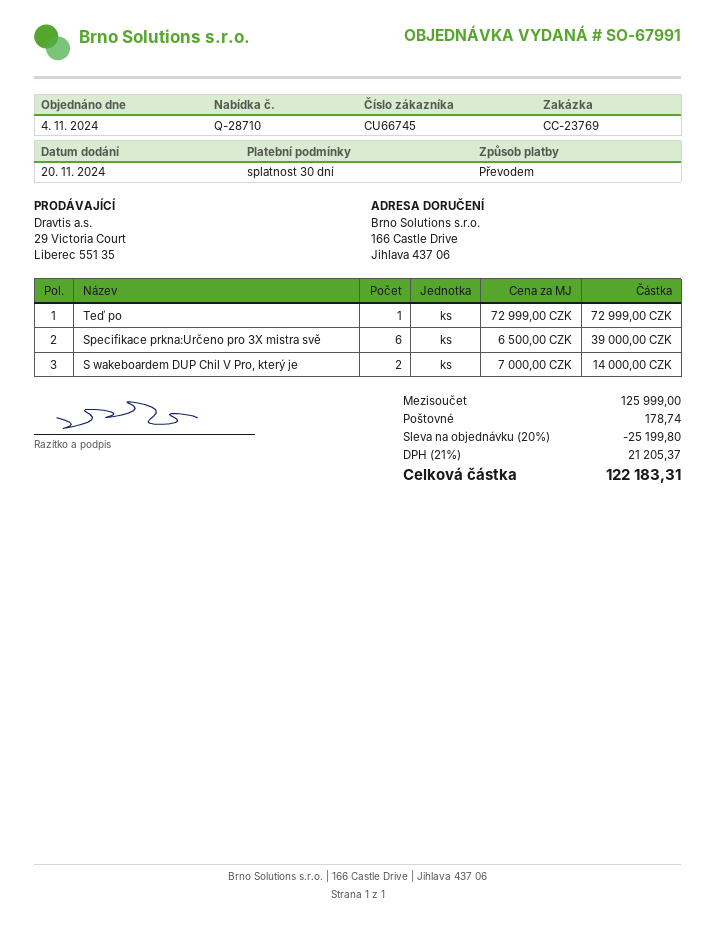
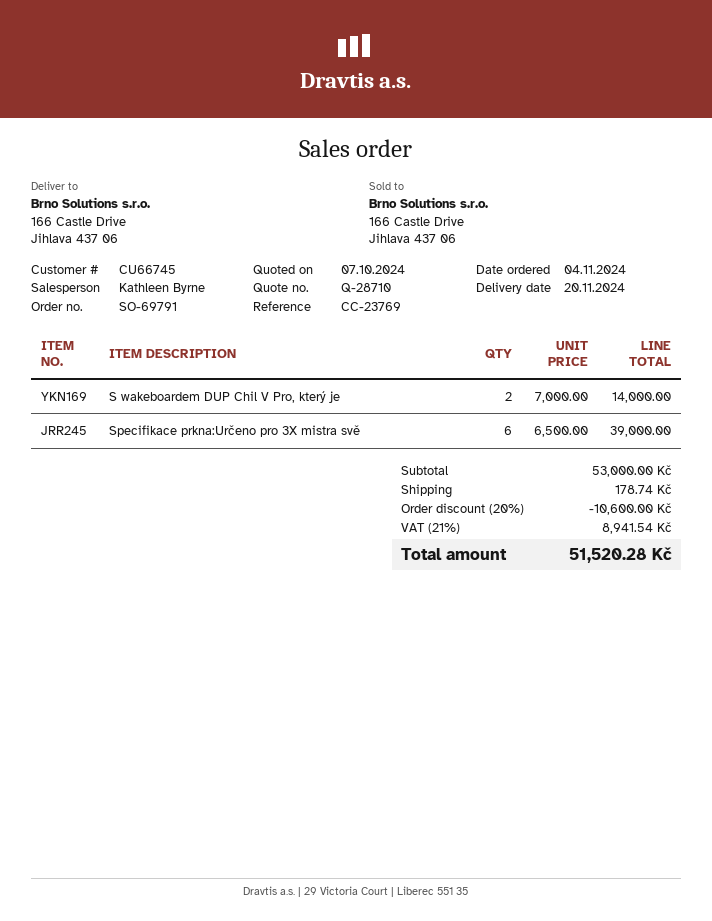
order number: SO-67991 -> SO-69791
Teď po: 1 x 72999.00 = 72999.00 -> none
subtotal: 125999.00 -> 53000.00
discount: 20% = 25199.80 -> 20% = 10600.00
tax: 21% = 21205.37 -> 21% = 8941.54
total: 122183.31 -> 51520.28

